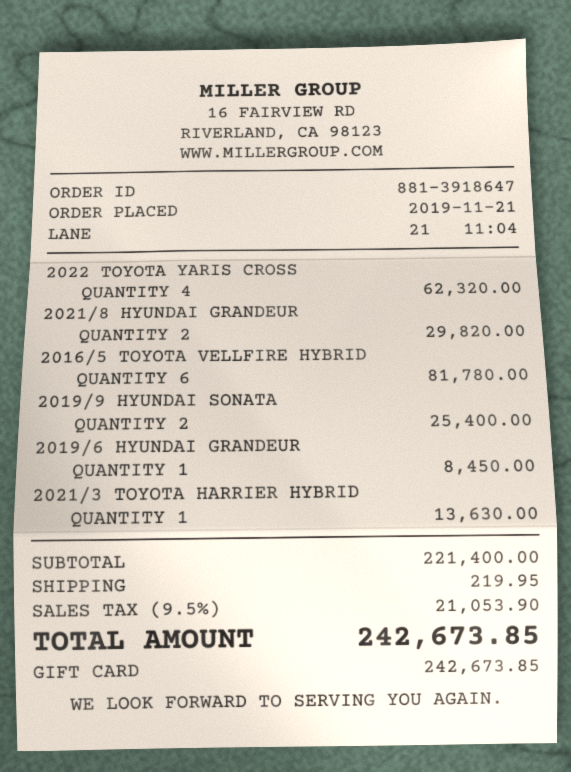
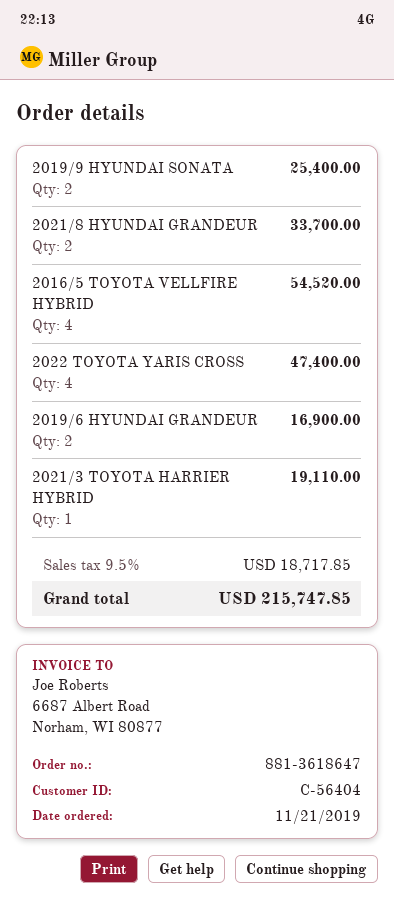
order number: 881-3918647 -> 881-3618647
2022 TOYOTA YARIS CROSS: 4 for 62320.00 -> 4 for 47400.00
2021/8 HYUNDAI GRANDEUR: 2 for 29820.00 -> 2 for 33700.00
2016/5 TOYOTA VELLFIRE HYBRID: 6 for 81780.00 -> 4 for 54520.00
2019/6 HYUNDAI GRANDEUR: 1 for 8450.00 -> 2 for 16900.00
2021/3 TOYOTA HARRIER HYBRID: 1 for 13630.00 -> 1 for 19110.00
shipping: 219.95 -> none
tax: 9.5% = 21053.90 -> 9.5% = 18717.85
total: 242673.85 -> 215747.85

